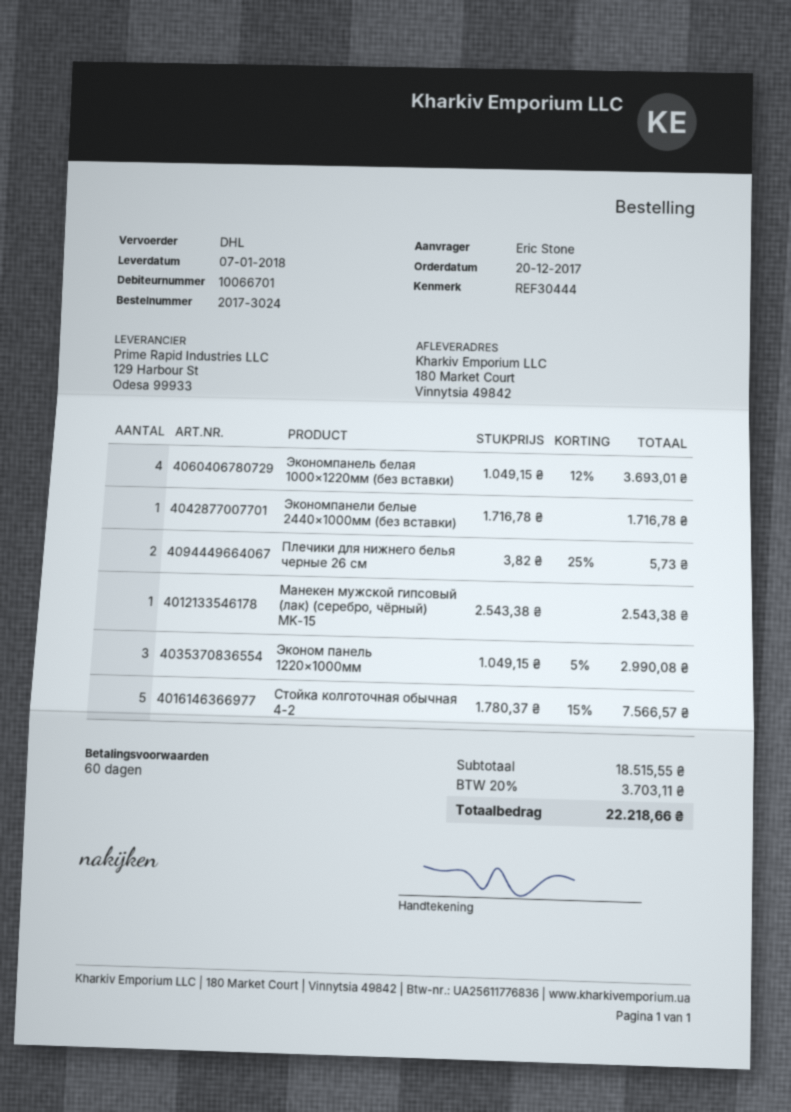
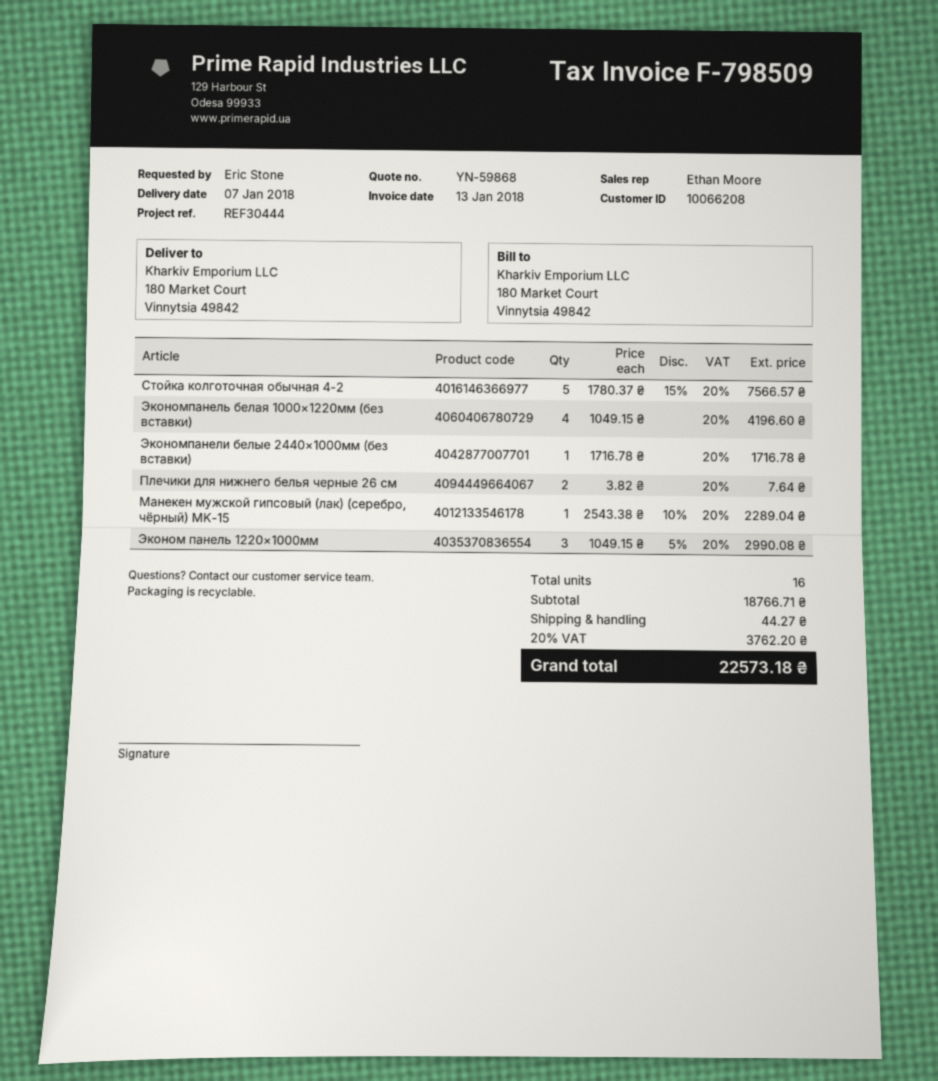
customer number: 10066701 -> 10066208
Экономпанель белая 1000×1220мм (без вставки): 4 x 1049.15 - 12% = 3693.01 -> 4 x 1049.15 = 4196.60
Плечики для нижнего белья черные 26 см: 2 x 3.82 - 25% = 5.73 -> 2 x 3.82 = 7.64
Манекен мужской гипсовый (лак) (серебро, чёрный) MK-15: 1 x 2543.38 = 2543.38 -> 1 x 2543.38 - 10% = 2289.04
subtotal: 18515.55 -> 18766.71
shipping: none -> 44.27
tax: 20% = 3703.11 -> 20% = 3762.20
total: 22218.66 -> 22573.18

